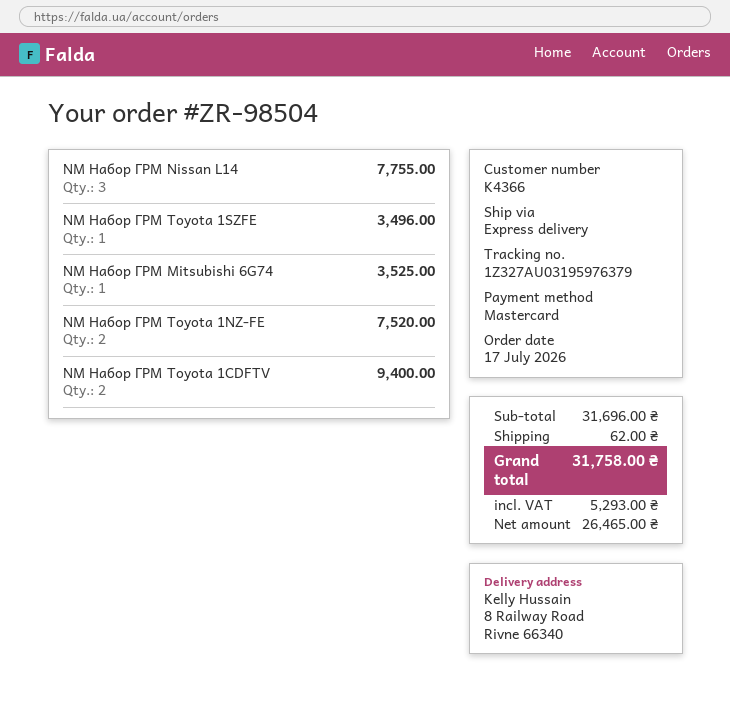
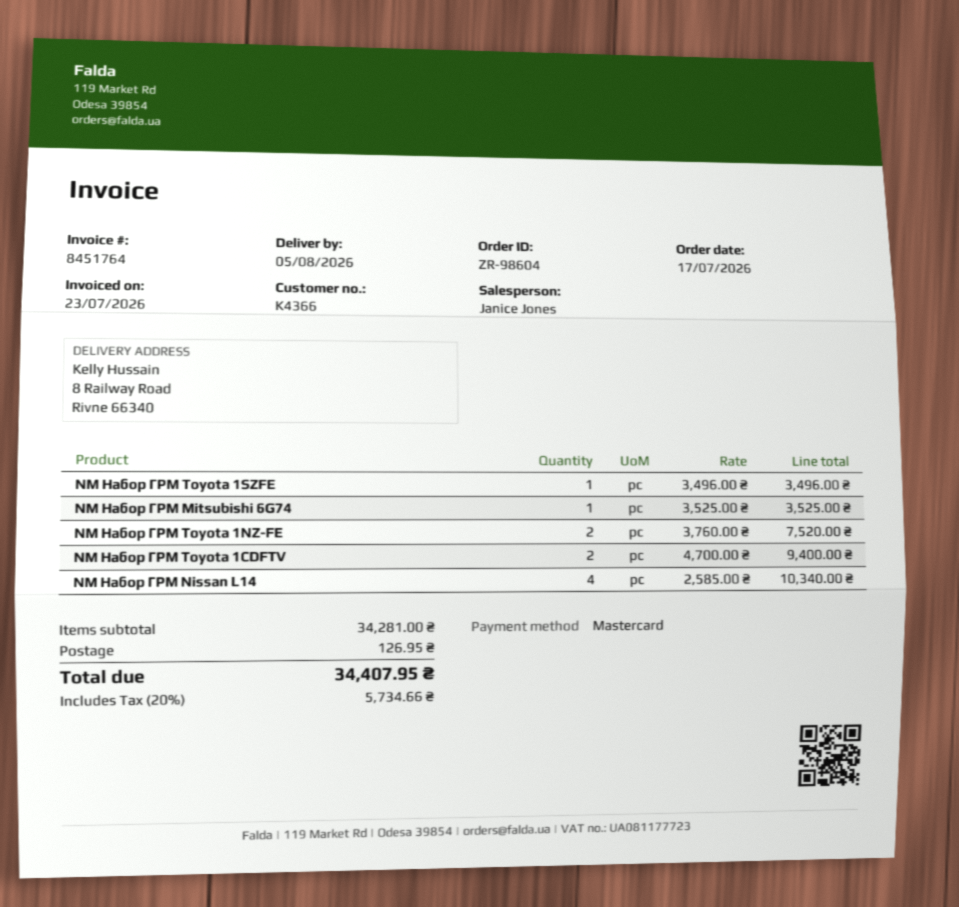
order number: ZR-98504 -> ZR-98604
NM Набор ГРМ Nissan L14: 3 for 7755.00 -> 4 for 10340.00
subtotal: 31696.00 -> 34281.00
shipping: 62.00 -> 126.95
tax: 5293.00 -> 5734.66
total: 31758.00 -> 34407.95

